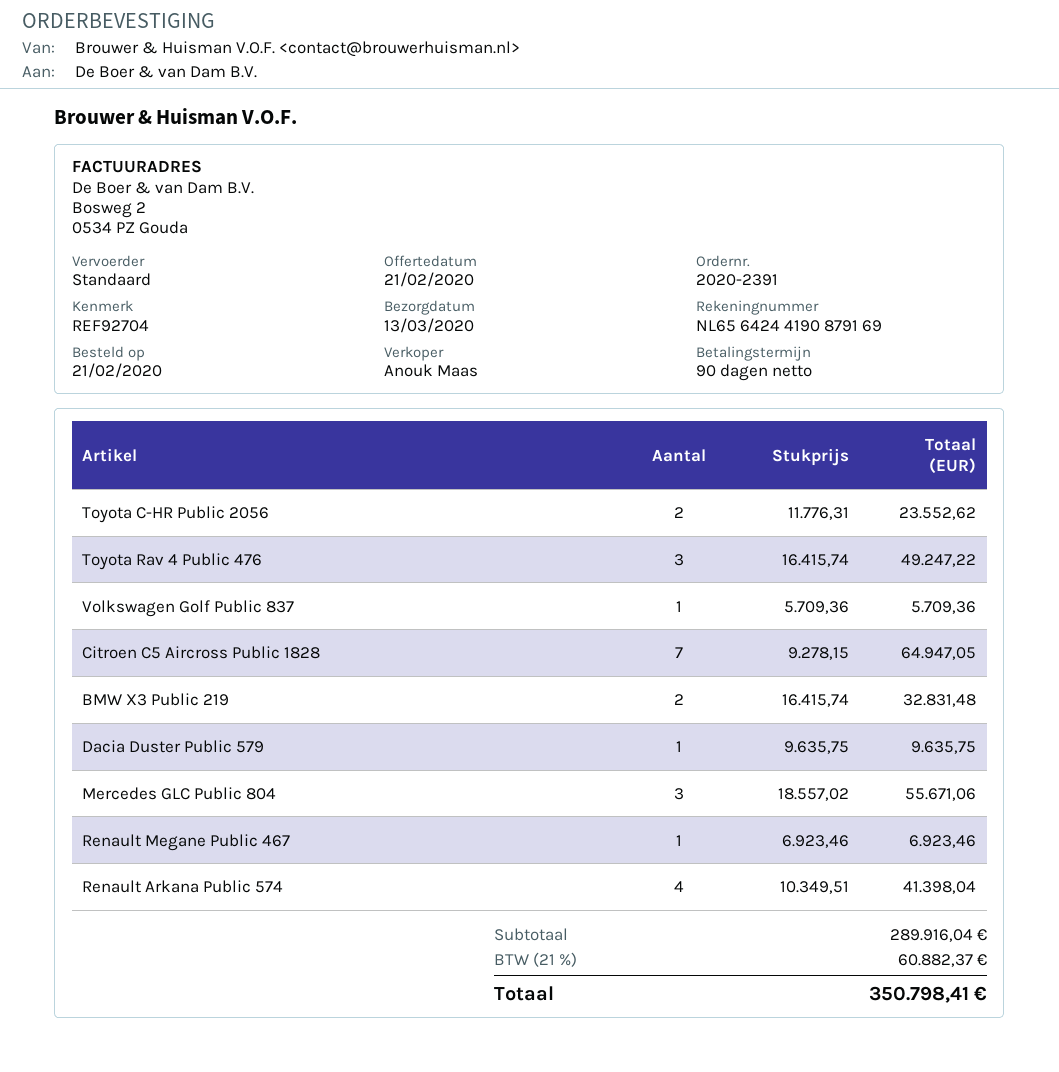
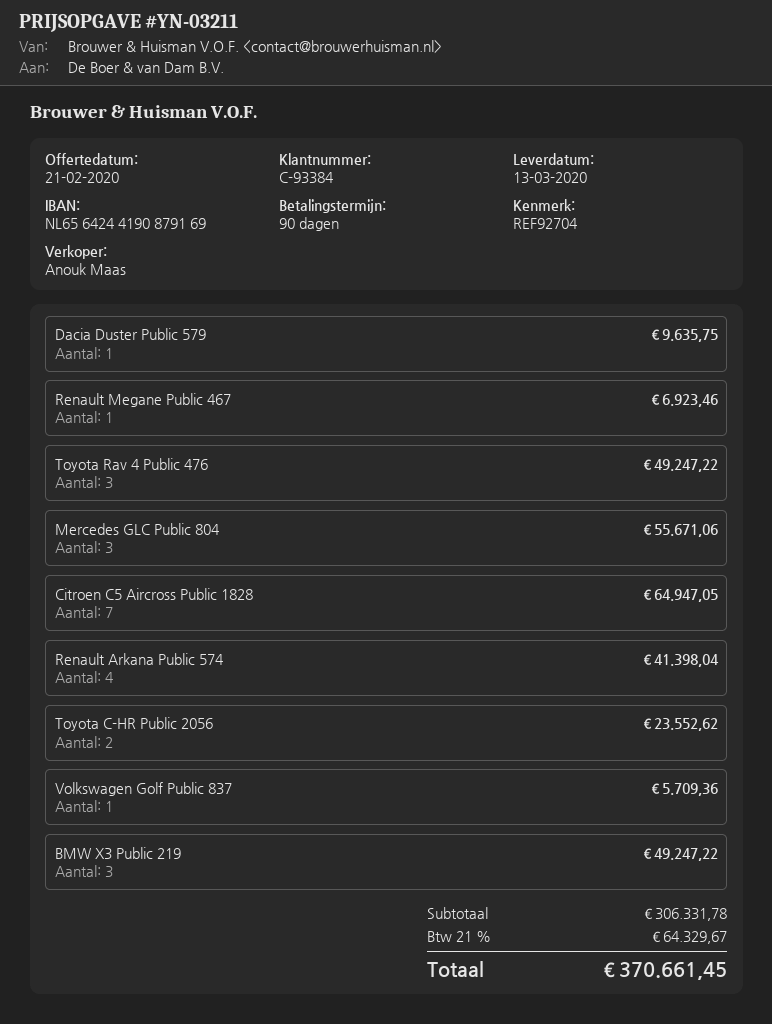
BMW X3 Public 219: 2 for 32831.48 -> 3 for 49247.22
subtotal: 289916.04 -> 306331.78
tax: 21% = 60882.37 -> 21% = 64329.67
total: 350798.41 -> 370661.45

